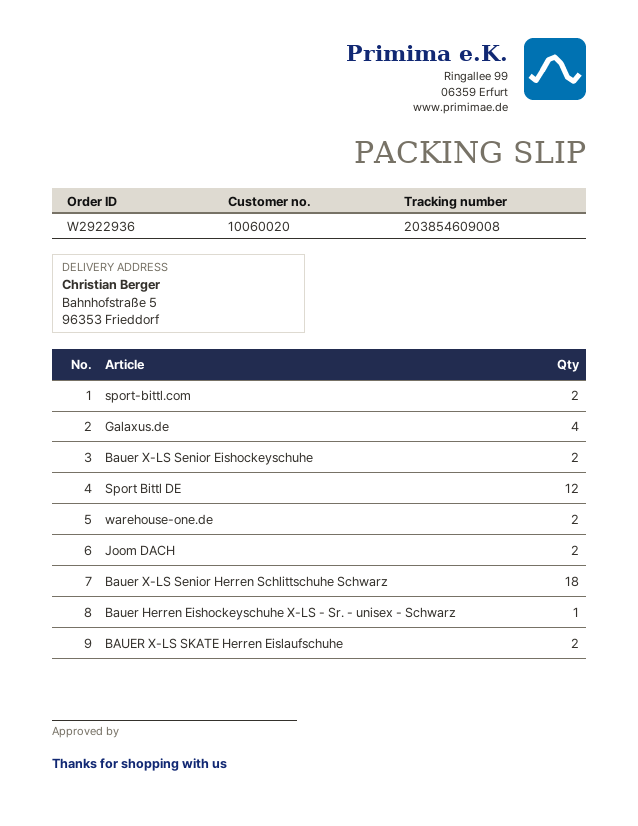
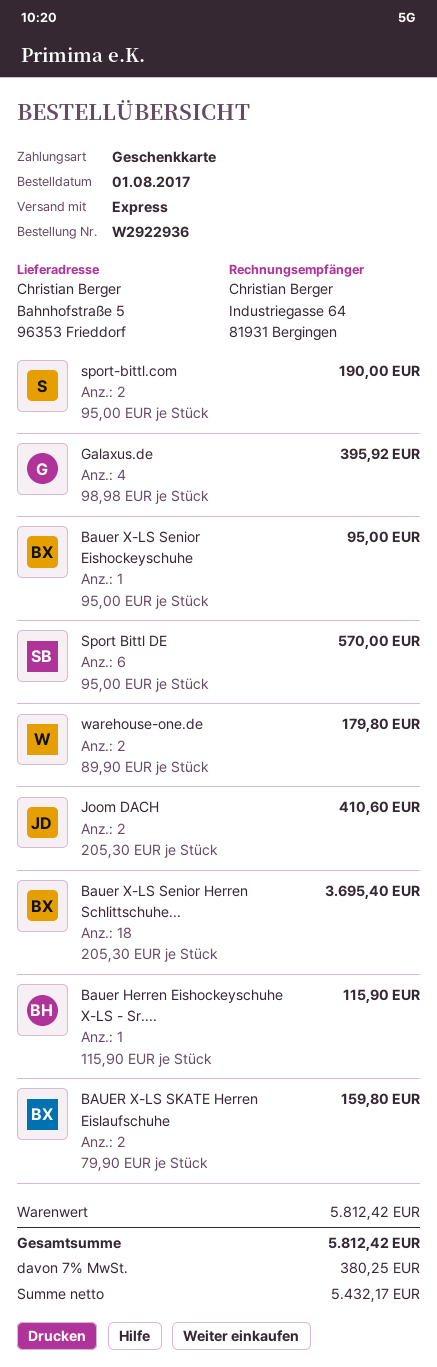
Bauer X-LS Senior Eishockeyschuhe: 2 -> 1
Sport Bittl DE: 12 -> 6

